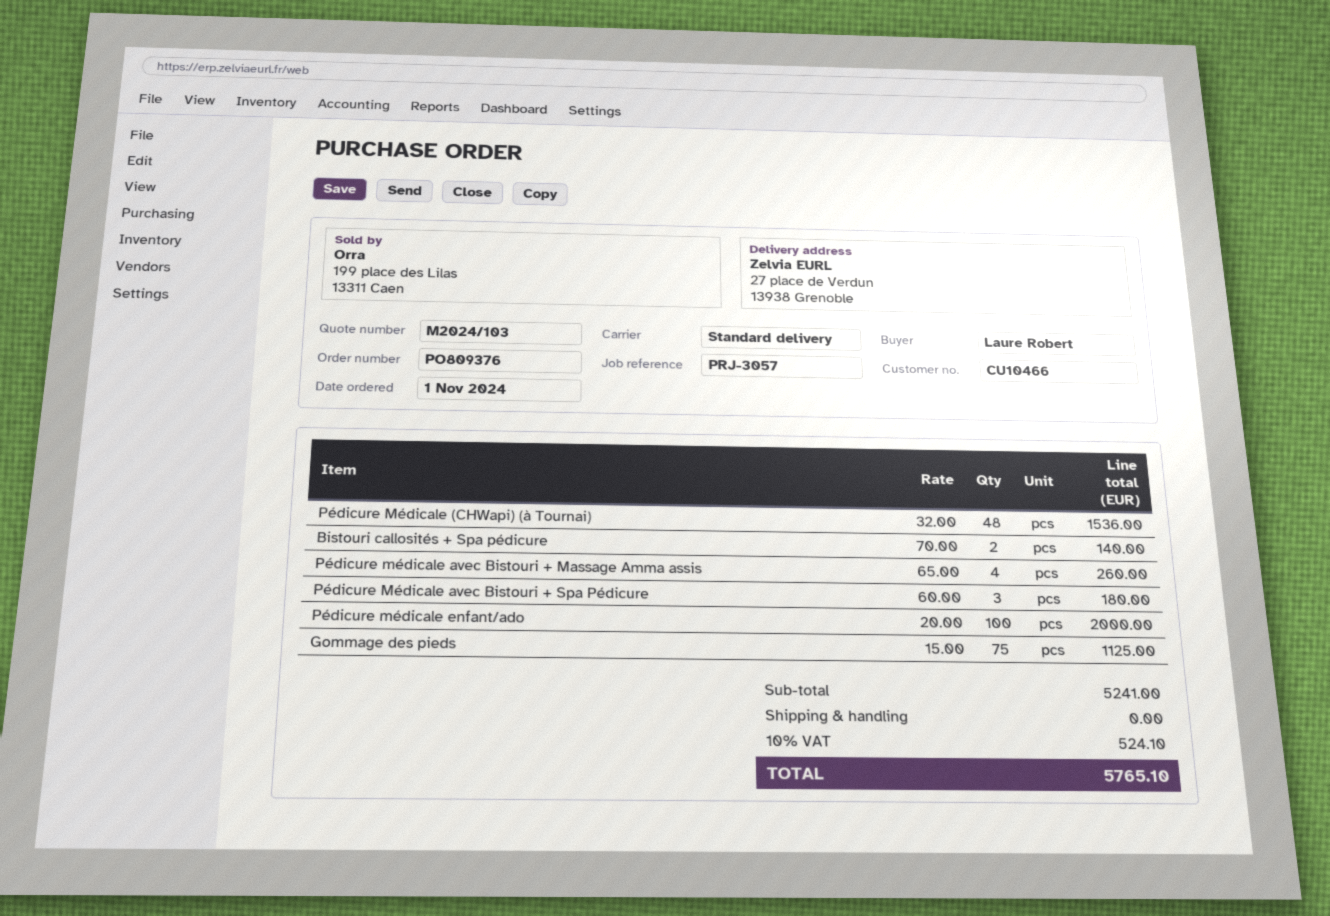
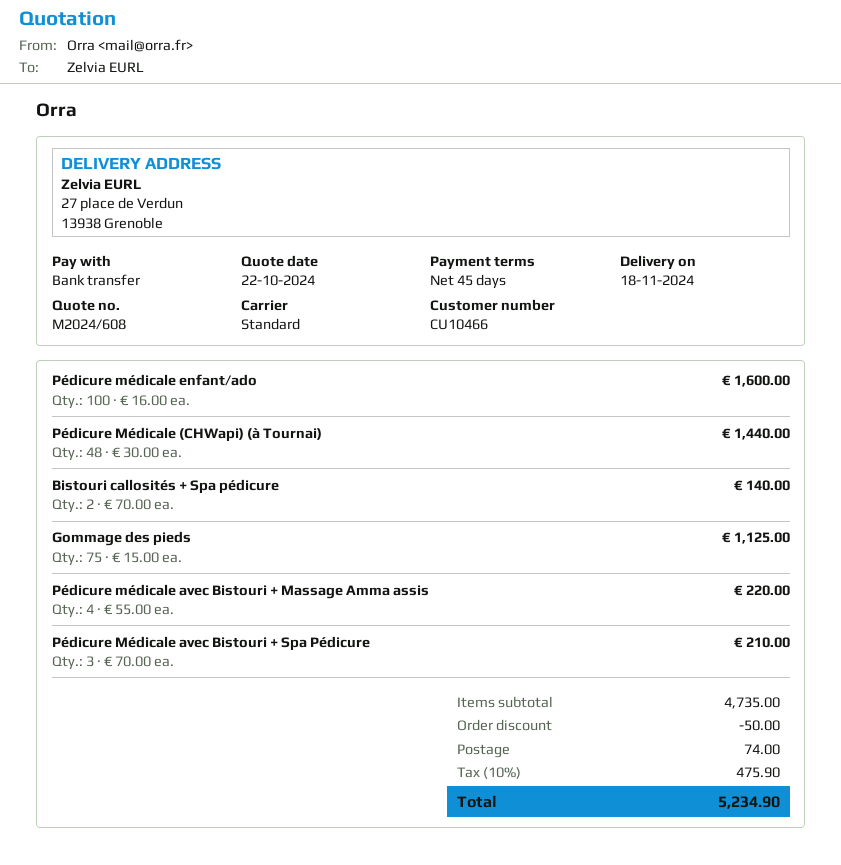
quote number: M2024/103 -> M2024/608
Pédicure Médicale (CHWapi) (à Tournai): 48 x 32.00 = 1536.00 -> 48 x 30.00 = 1440.00
Pédicure médicale avec Bistouri + Massage Amma assis: 4 x 65.00 = 260.00 -> 4 x 55.00 = 220.00
Pédicure Médicale avec Bistouri + Spa Pédicure: 3 x 60.00 = 180.00 -> 3 x 70.00 = 210.00
Pédicure médicale enfant/ado: 100 x 20.00 = 2000.00 -> 100 x 16.00 = 1600.00
subtotal: 5241.00 -> 4735.00
discount: none -> 50.00
shipping: 0.00 -> 74.00
tax: 10% = 524.10 -> 10% = 475.90
total: 5765.10 -> 5234.90

